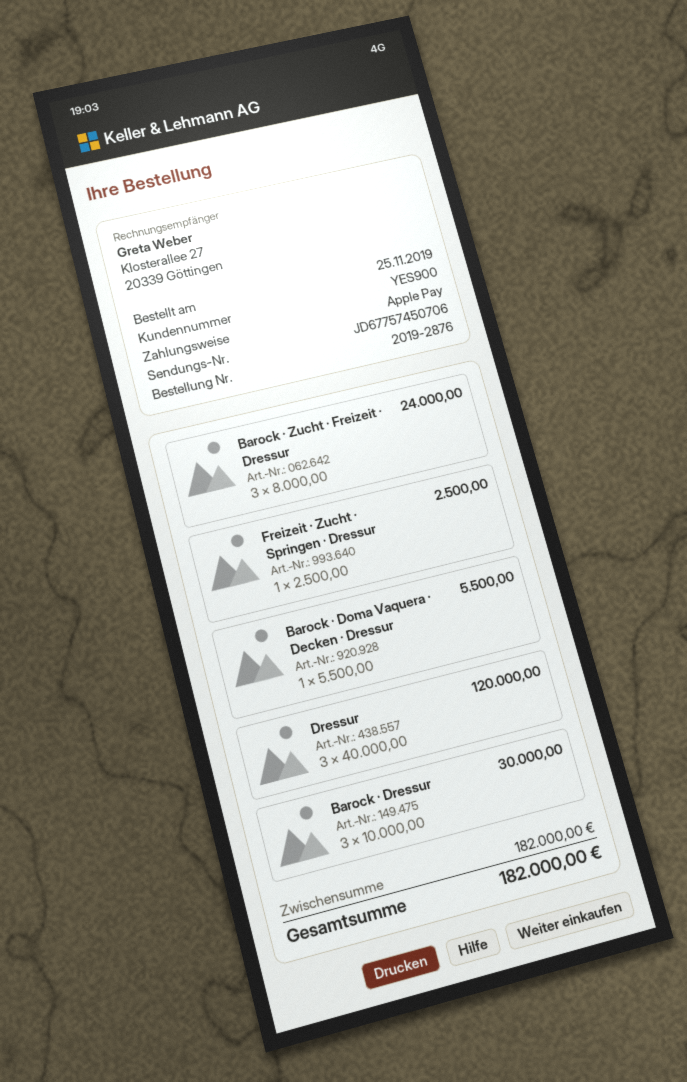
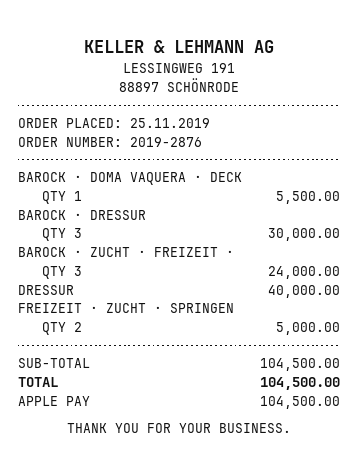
Freizeit · Zucht · Springen · Dressur: 1 for 2500.00 -> 2 for 5000.00
Dressur: 3 for 120000.00 -> 1 for 40000.00
subtotal: 182000.00 -> 104500.00
total: 182000.00 -> 104500.00

